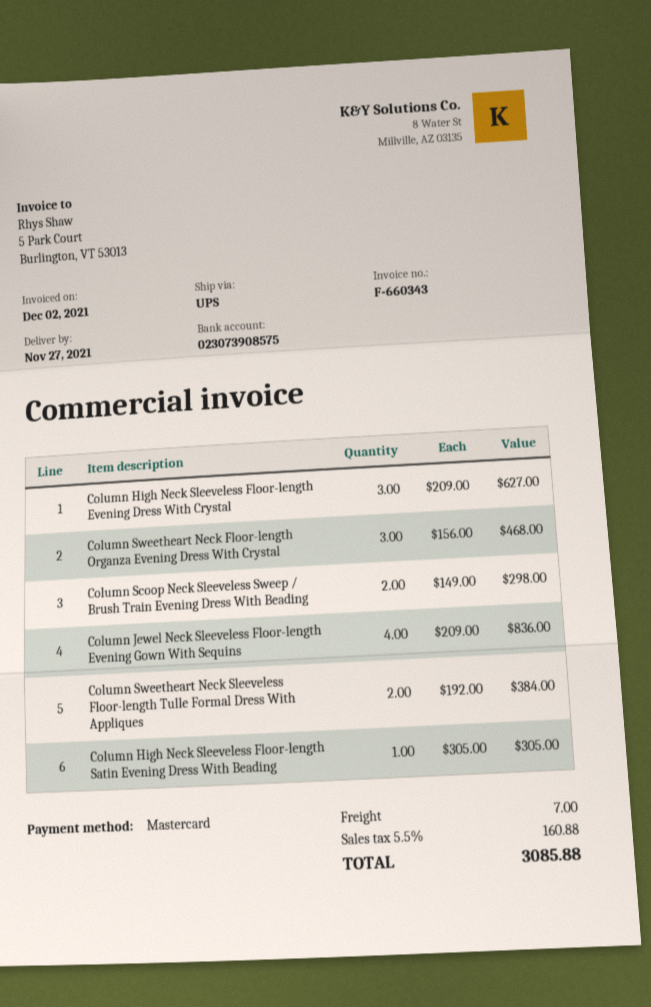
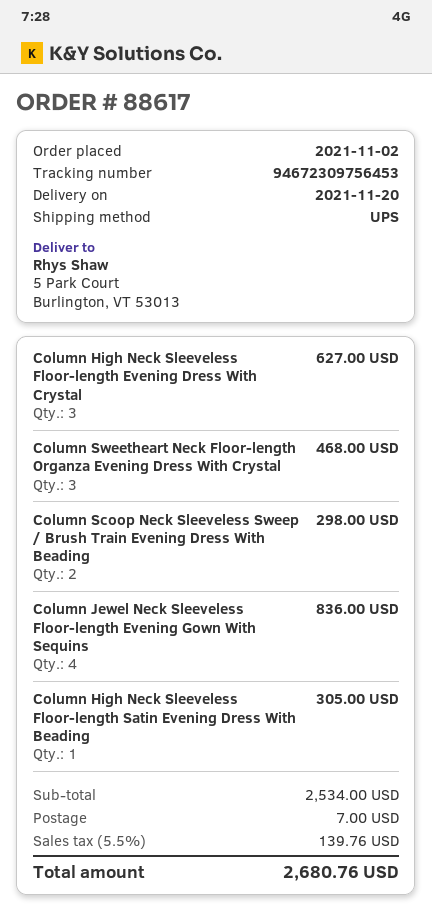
delivery date: 2021-11-27 -> 2021-11-20
Column Sweetheart Neck Sleeveless Floor-length Tulle Formal Dress With Appliques: 2 for 384.00 -> none
tax: 5.5% = 160.88 -> 5.5% = 139.76
total: 3085.88 -> 2680.76

